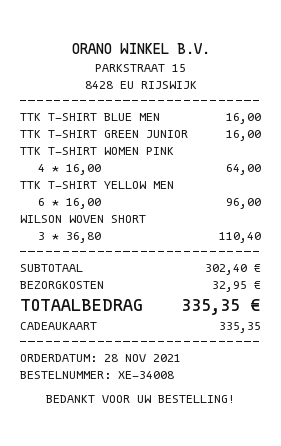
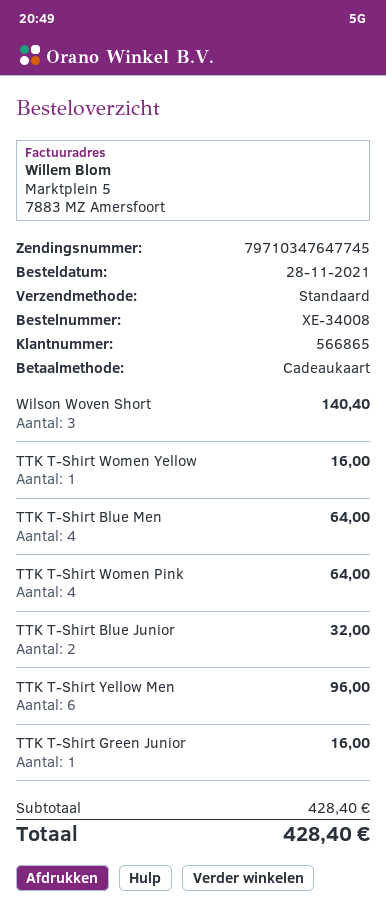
TTK T-SHIRT BLUE MEN: 1 for 16.00 -> 4 for 64.00
WILSON WOVEN SHORT: 3 for 110.40 -> 3 for 140.40
TTK T-Shirt Women Yellow: none -> 1 for 16.00
TTK T-Shirt Blue Junior: none -> 2 for 32.00
subtotal: 302.40 -> 428.40
shipping: 32.95 -> none
total: 335.35 -> 428.40

